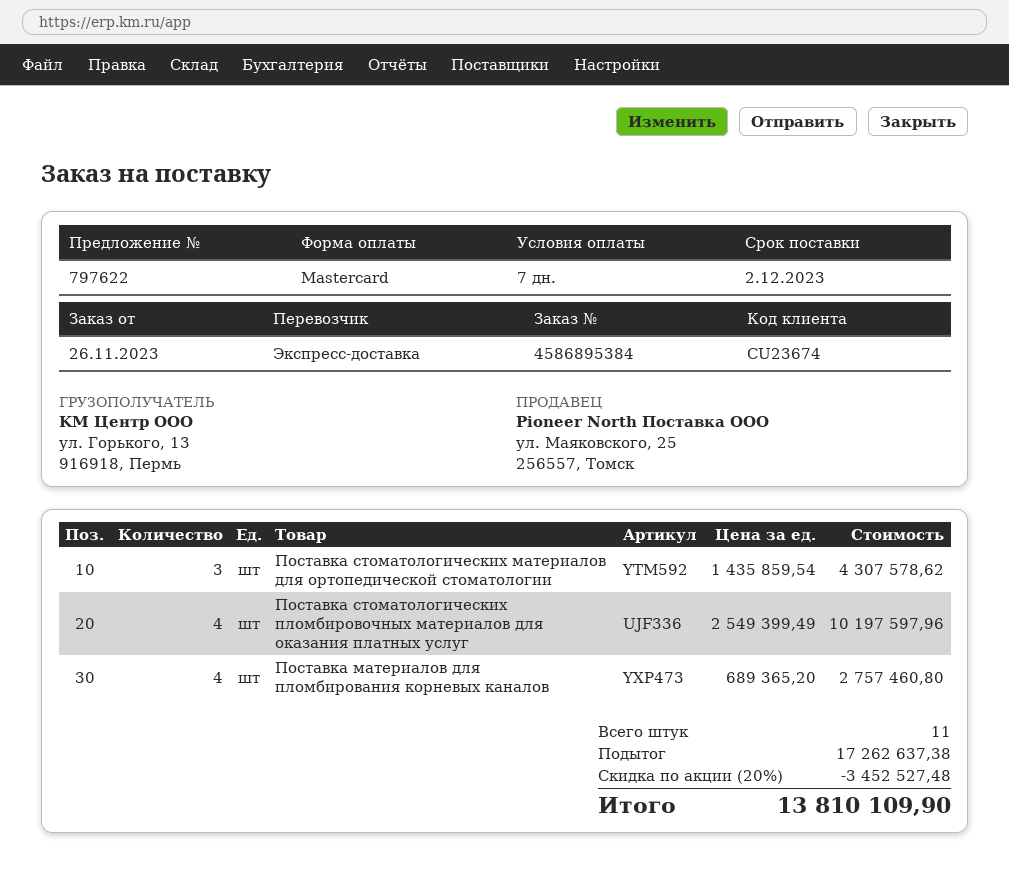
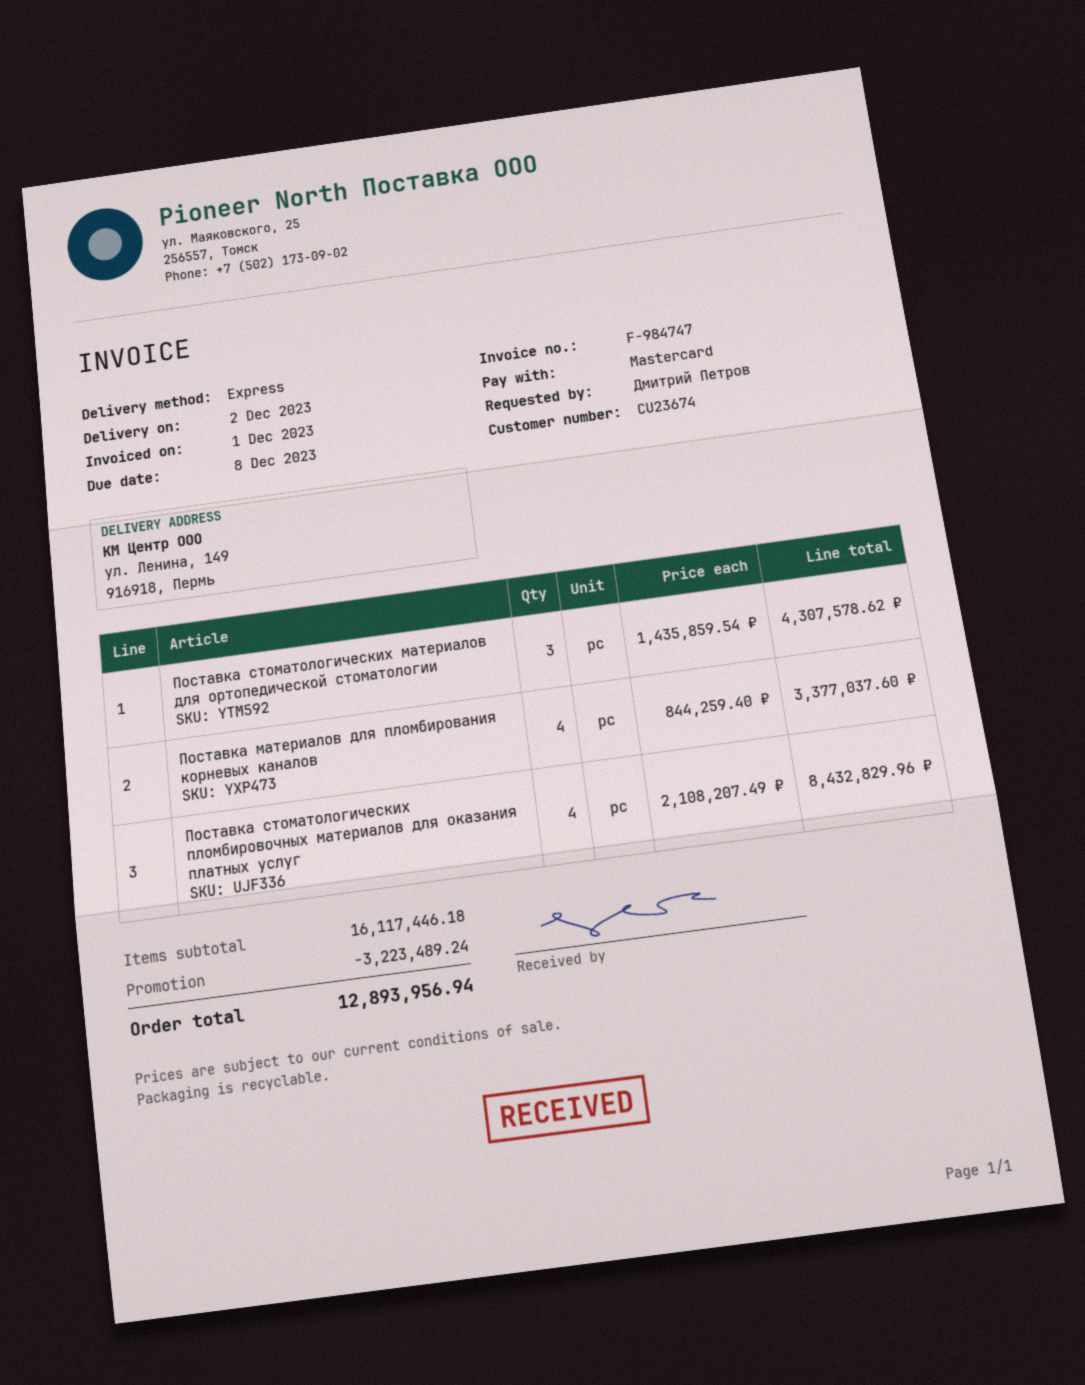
ship to: ул. Горького, 13, 916918, Пермь -> ул. Ленина, 149, 916918, Пермь
Поставка стоматологических пломбировочных материалов для оказания платных услуг: 4 x 2549399.49 = 10197597.96 -> 4 x 2108207.49 = 8432829.96
Поставка материалов для пломбирования корневых каналов: 4 x 689365.20 = 2757460.80 -> 4 x 844259.40 = 3377037.60
subtotal: 17262637.38 -> 16117446.18
discount: 3452527.48 -> 3223489.24
total: 13810109.90 -> 12893956.94

